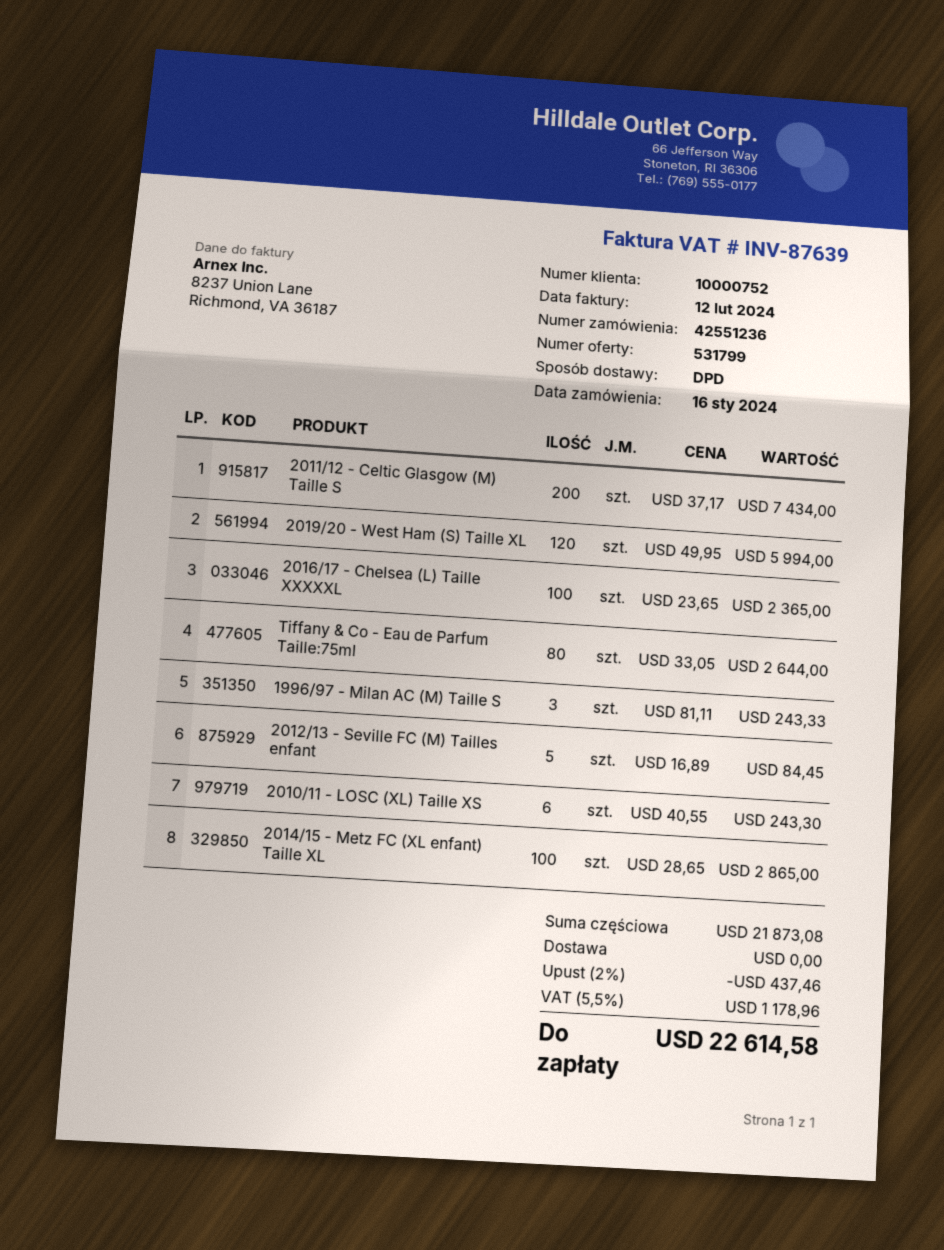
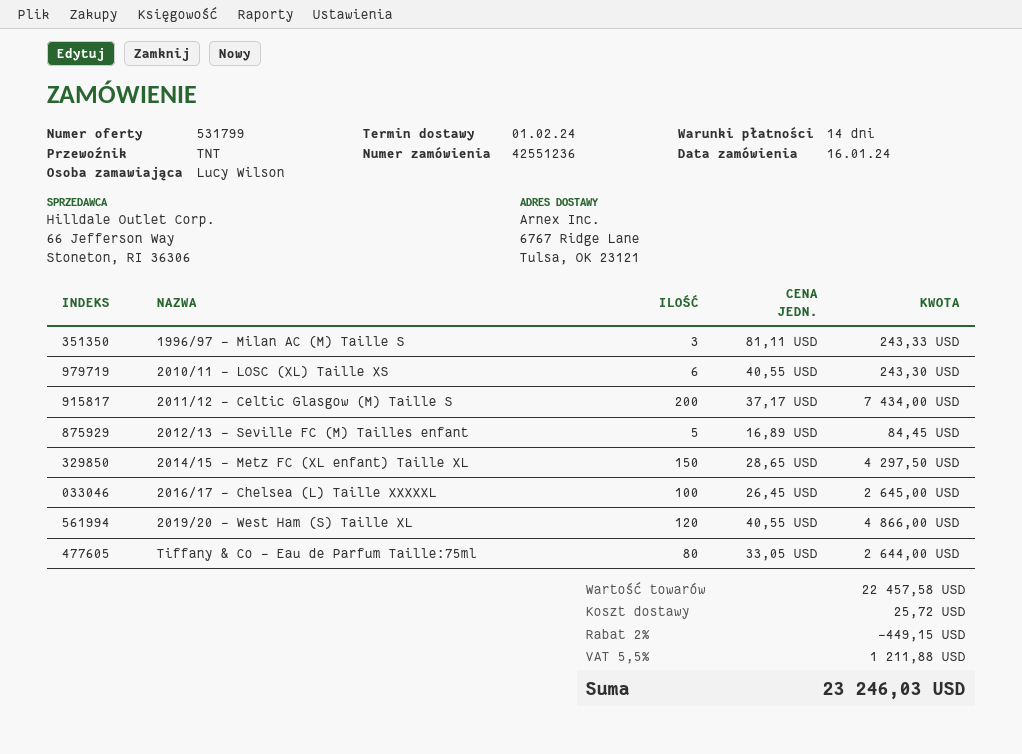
shipping method: DPD -> TNT
2019/20 - West Ham (S) Taille XL: 120 x 49.95 = 5994.00 -> 120 x 40.55 = 4866.00
2016/17 - Chelsea (L) Taille XXXXXL: 100 x 23.65 = 2365.00 -> 100 x 26.45 = 2645.00
2014/15 - Metz FC (XL enfant) Taille XL: 100 x 28.65 = 2865.00 -> 150 x 28.65 = 4297.50
subtotal: 21873.08 -> 22457.58
discount: 2% = 437.46 -> 2% = 449.15
shipping: 0.00 -> 25.72
tax: 5.5% = 1178.96 -> 5.5% = 1211.88
total: 22614.58 -> 23246.03

